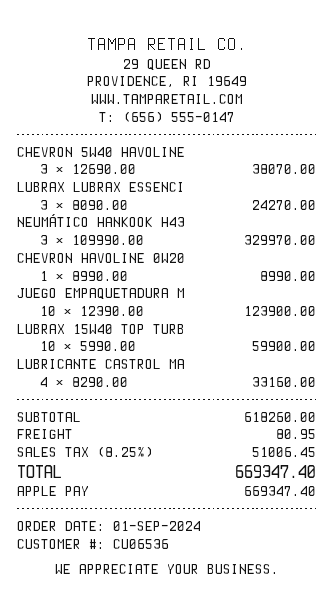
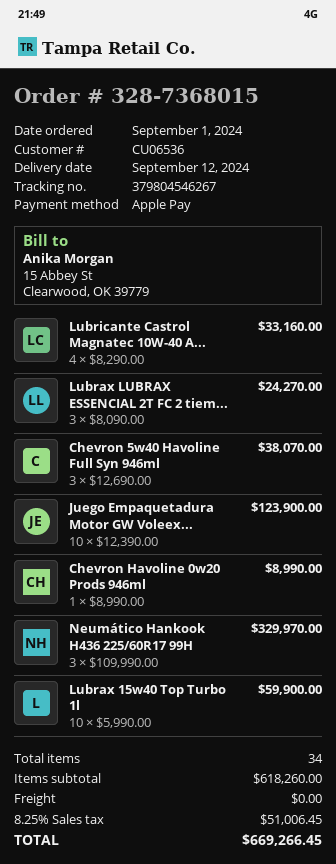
shipping: 80.95 -> 0.00
total: 669347.40 -> 669266.45

